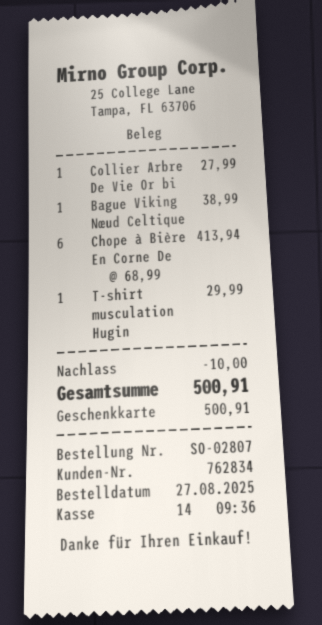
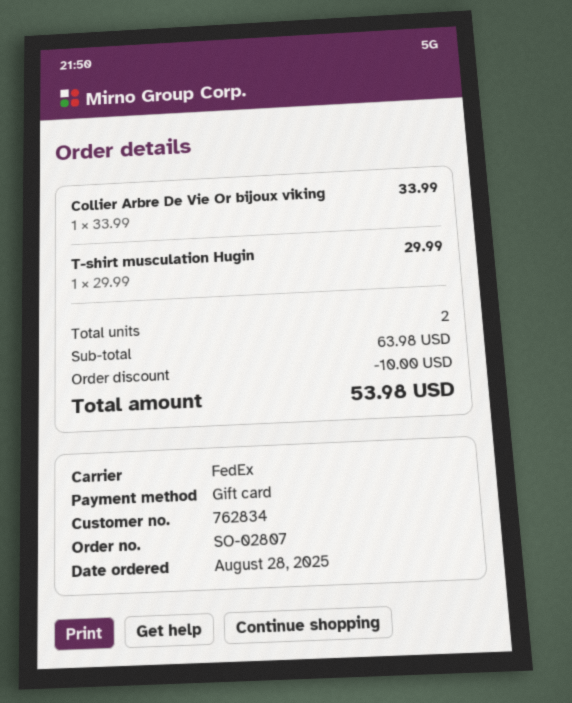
order date: 2025-08-27 -> 2025-08-28
Collier Arbre De Vie Or bi: 1 x 27.99 = 27.99 -> 1 x 33.99 = 33.99
Bague Viking Nœud Celtique: 1 x 38.99 = 38.99 -> none
Chope à Bière En Corne De: 6 x 68.99 = 413.94 -> none
total: 500.91 -> 53.98

